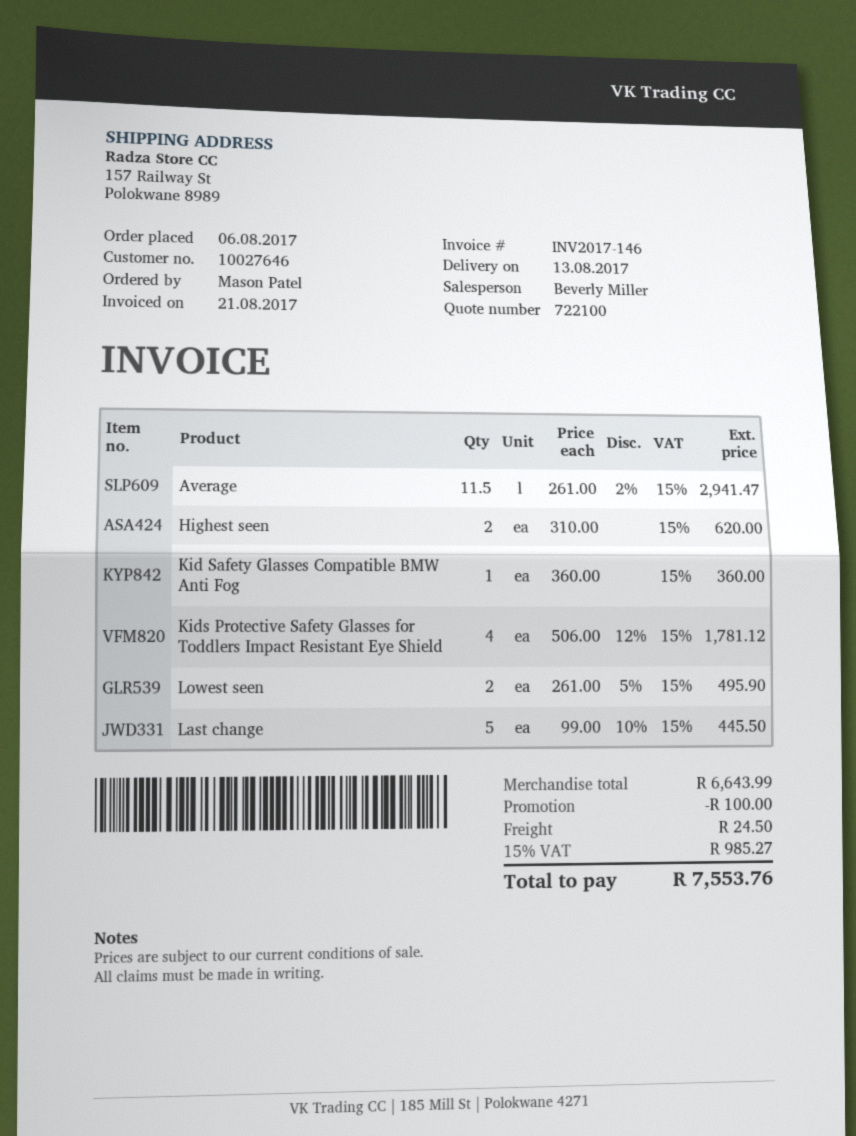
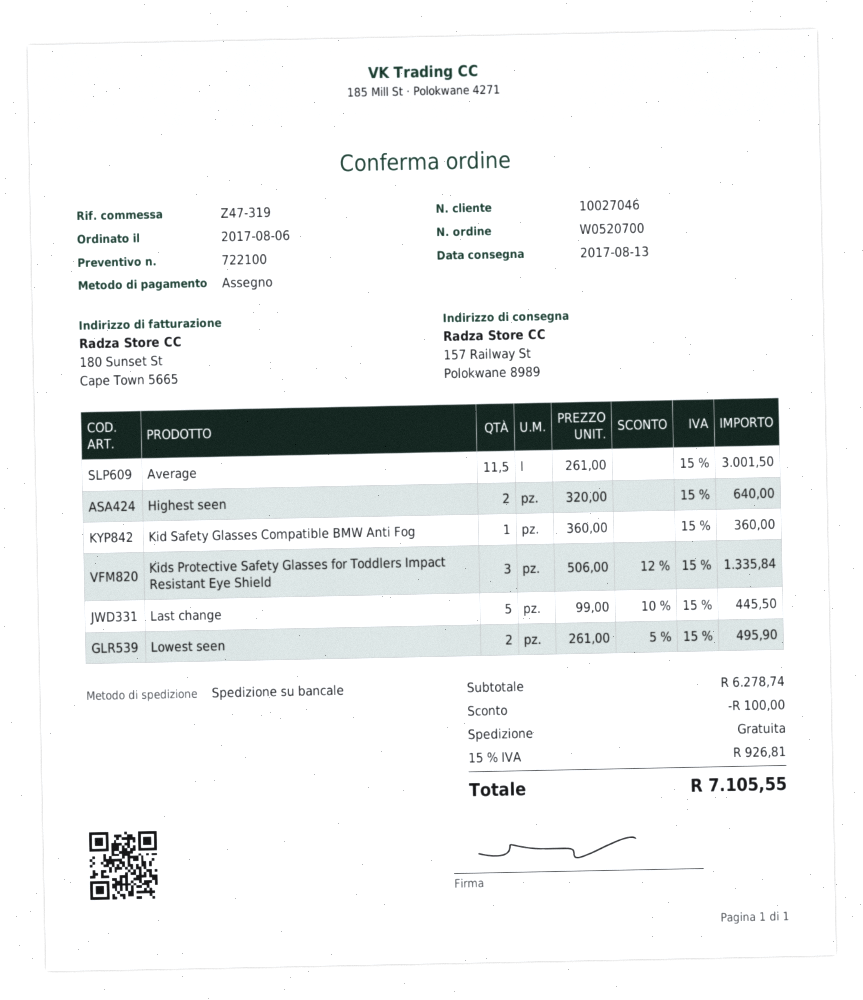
customer number: 10027646 -> 10027046
Average: 11.5 x 261.00 - 2% = 2941.47 -> 11.5 x 261.00 = 3001.50
Highest seen: 2 x 310.00 = 620.00 -> 2 x 320.00 = 640.00
Kids Protective Safety Glasses for Toddlers Impact Resistant Eye Shield: 4 x 506.00 - 12% = 1781.12 -> 3 x 506.00 - 12% = 1335.84
subtotal: 6643.99 -> 6278.74
shipping: 24.50 -> 0.00
tax: 15% = 985.27 -> 15% = 926.81
total: 7553.76 -> 7105.55

